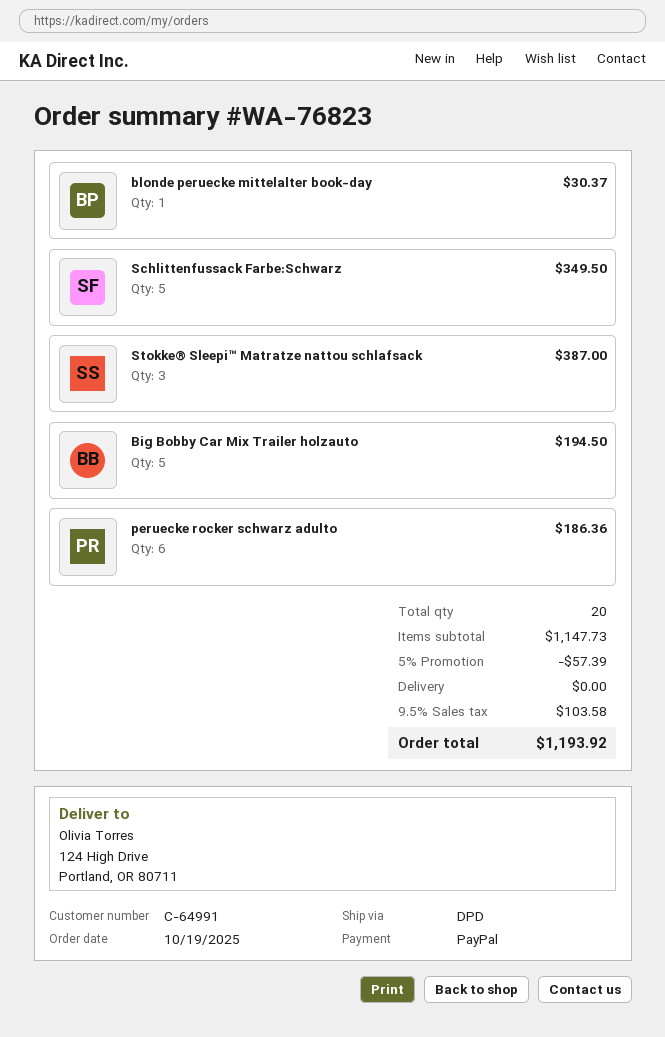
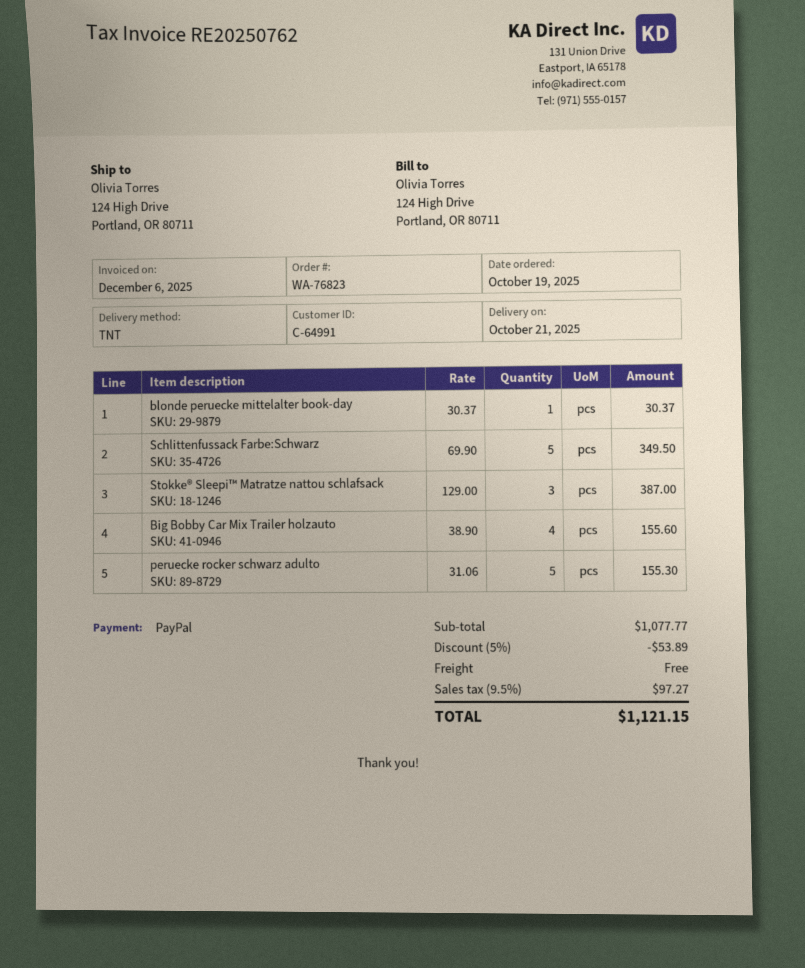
shipping method: DPD -> TNT
Big Bobby Car Mix Trailer holzauto: 5 for 194.50 -> 4 for 155.60
peruecke rocker schwarz adulto: 6 for 186.36 -> 5 for 155.30
subtotal: 1147.73 -> 1077.77
discount: 5% = 57.39 -> 5% = 53.89
tax: 9.5% = 103.58 -> 9.5% = 97.27
total: 1193.92 -> 1121.15

